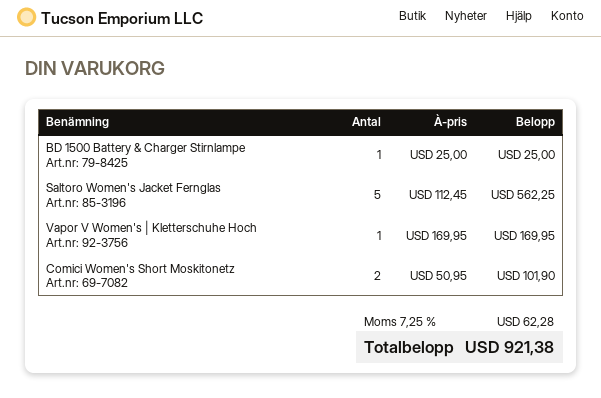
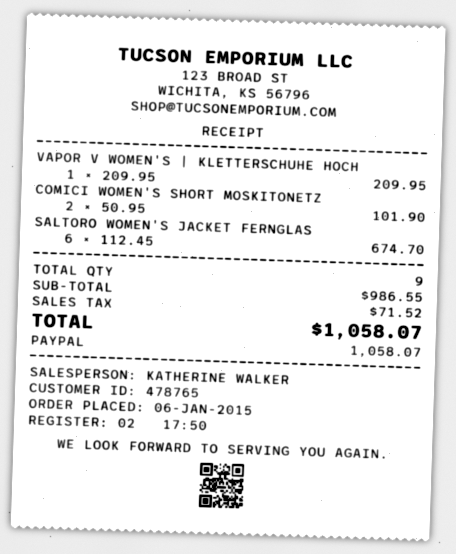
BD 1500 Battery & Charger Stirnlampe: 1 x 25.00 = 25.00 -> none
Saltoro Women's Jacket Fernglas: 5 x 112.45 = 562.25 -> 6 x 112.45 = 674.70
Vapor V Women's | Kletterschuhe Hoch: 1 x 169.95 = 169.95 -> 1 x 209.95 = 209.95
tax: 62.28 -> 71.52
total: 921.38 -> 1058.07

